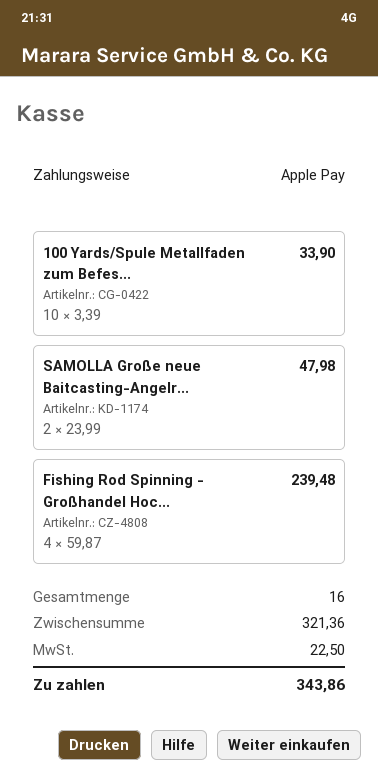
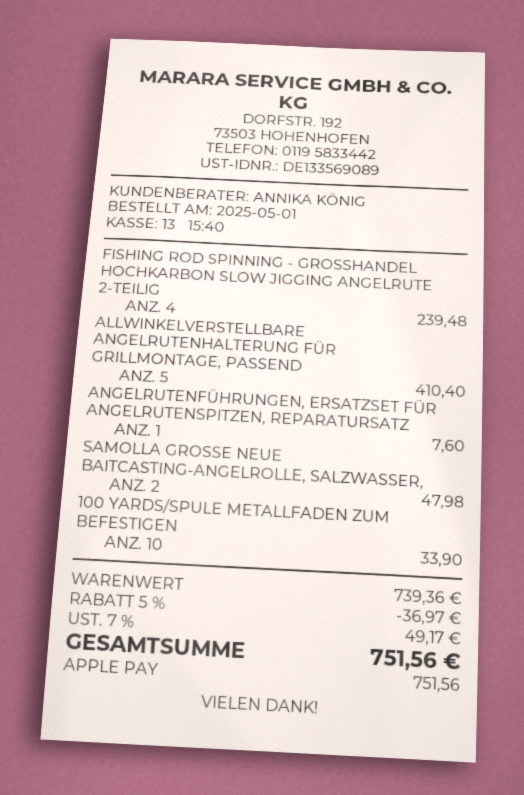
ALLWINKELVERSTELLBARE ANGELRUTENHALTERUNG FÜR GRILLMONTAGE, PASSEND: none -> 5 for 410.40
ANGELRUTENFÜHRUNGEN, ERSATZSET FÜR ANGELRUTENSPITZEN, REPARATURSATZ: none -> 1 for 7.60
subtotal: 321.36 -> 739.36
discount: none -> 5% = 36.97
tax: 22.50 -> 49.17
total: 343.86 -> 751.56

